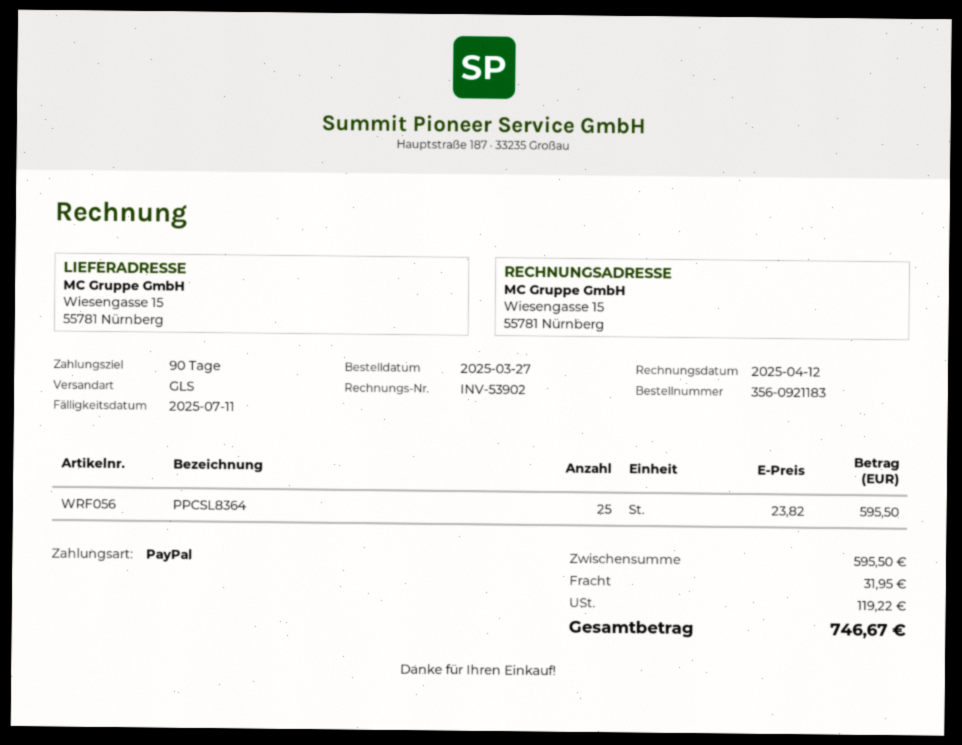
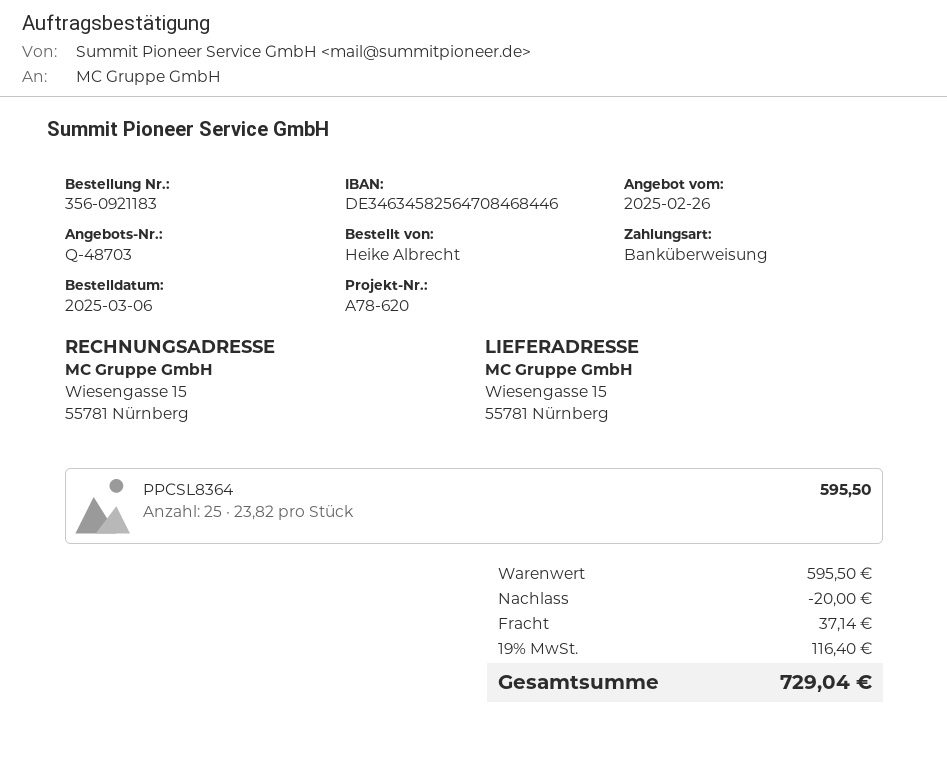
order date: 2025-03-27 -> 2025-03-06
payment method: PayPal -> bank transfer
discount: none -> 20.00
shipping: 31.95 -> 37.14
tax: 119.22 -> 116.40
total: 746.67 -> 729.04

